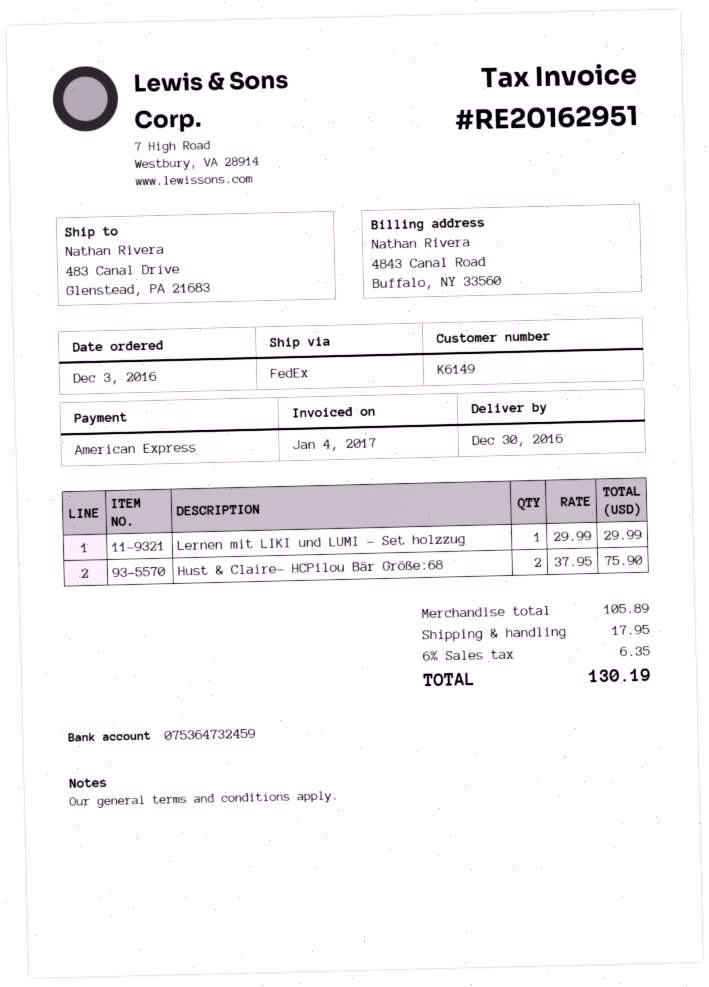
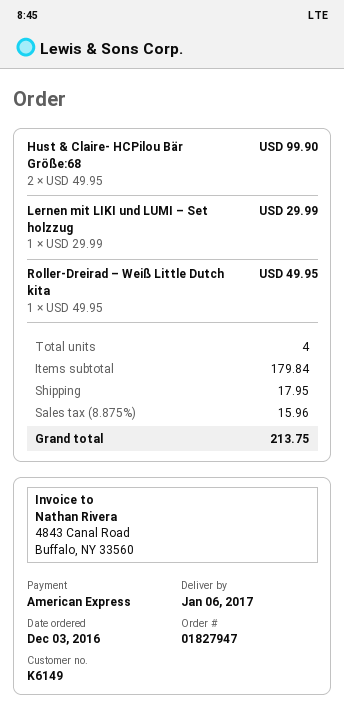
delivery date: 2016-12-30 -> 2017-01-06
Hust & Claire- HCPilou Bär Größe:68: 2 x 37.95 = 75.90 -> 2 x 49.95 = 99.90
Roller-Dreirad – Weiß Little Dutch kita: none -> 1 x 49.95 = 49.95
subtotal: 105.89 -> 179.84
tax: 6% = 6.35 -> 8.875% = 15.96
total: 130.19 -> 213.75

